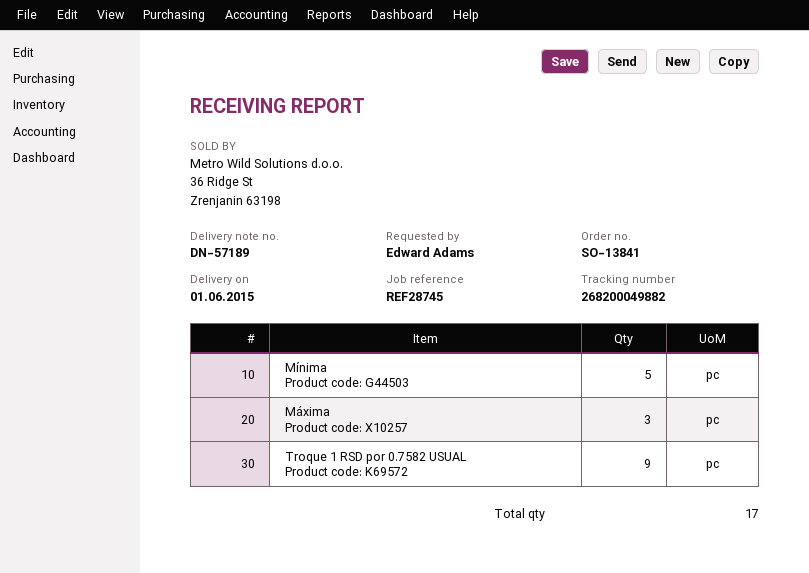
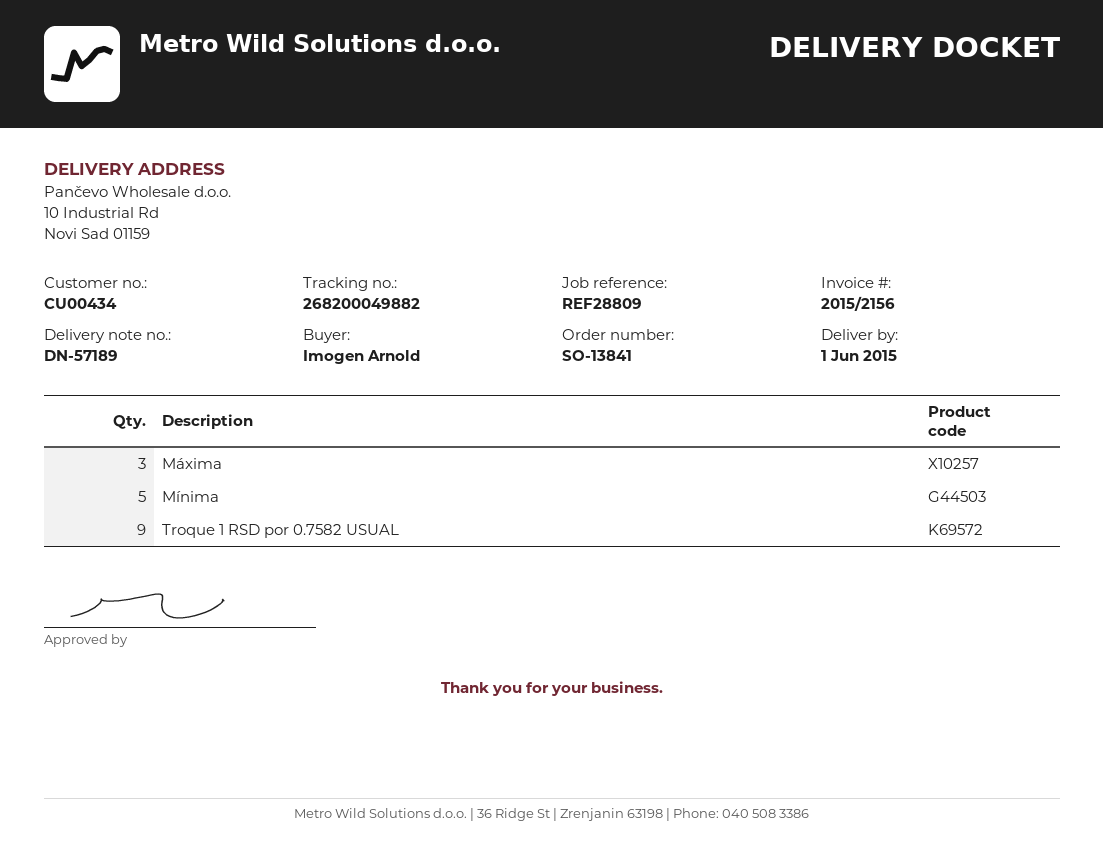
reference: REF28745 -> REF28809
ordered by: Edward Adams -> Imogen Arnold

